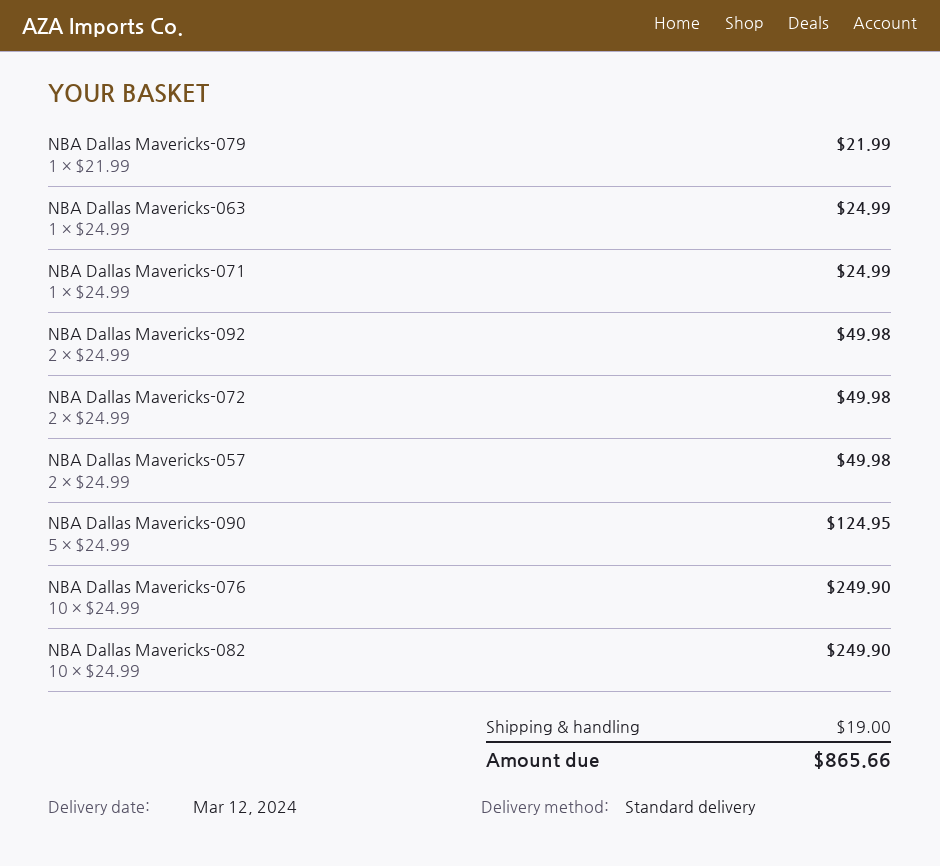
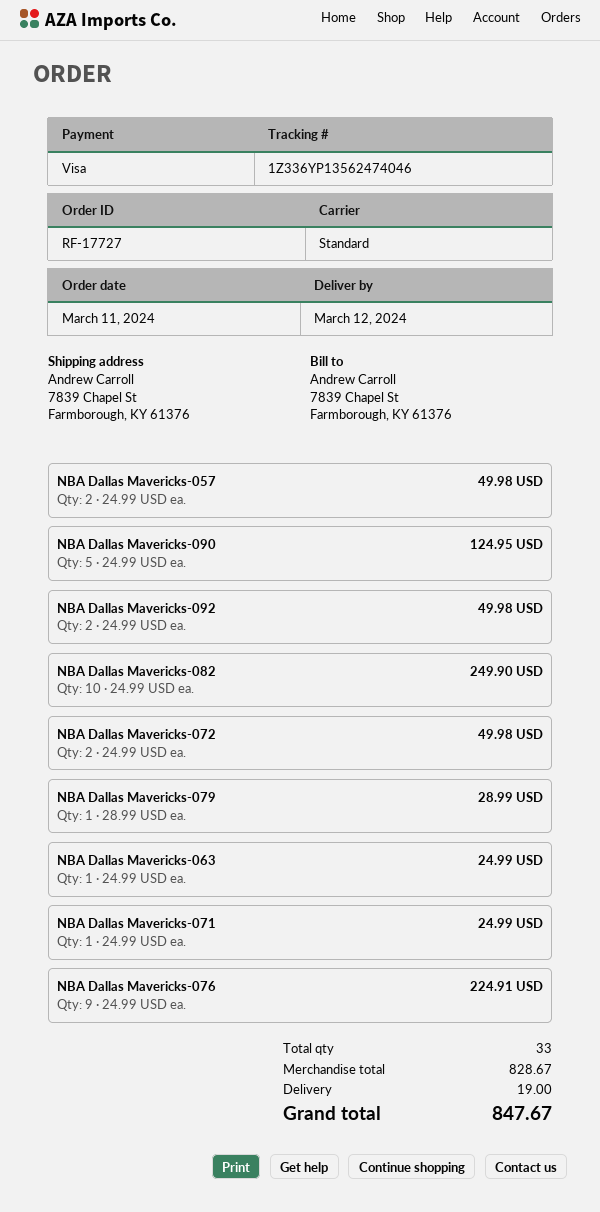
NBA Dallas Mavericks-079: 1 x 21.99 = 21.99 -> 1 x 28.99 = 28.99
NBA Dallas Mavericks-076: 10 x 24.99 = 249.90 -> 9 x 24.99 = 224.91
total: 865.66 -> 847.67

